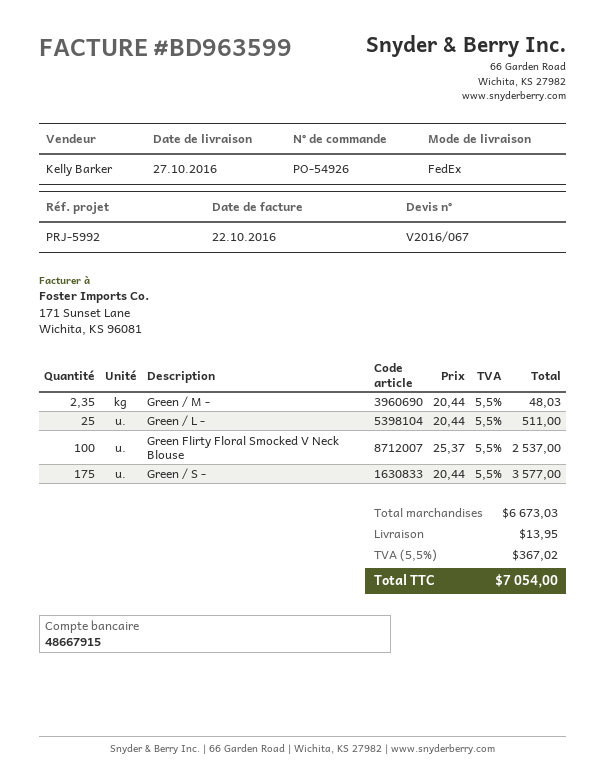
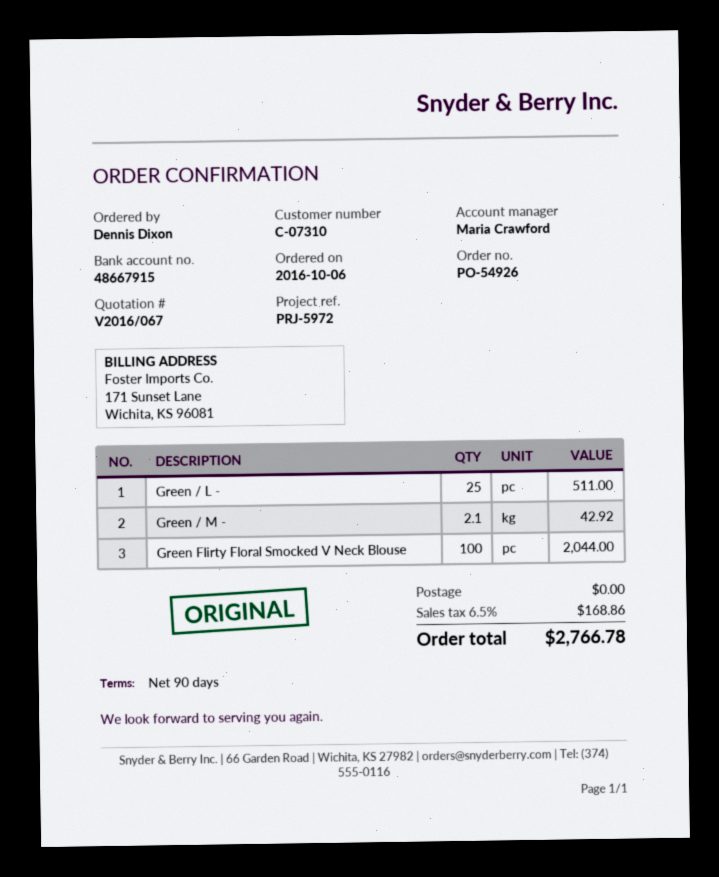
reference: PRJ-5992 -> PRJ-5972
sales rep: Kelly Barker -> Maria Crawford
Green / M -: 2.35 for 48.03 -> 2.1 for 42.92
Green Flirty Floral Smocked V Neck Blouse: 100 for 2537.00 -> 100 for 2044.00
Green / S -: 175 for 3577.00 -> none
shipping: 13.95 -> 0.00
tax: 5.5% = 367.02 -> 6.5% = 168.86
total: 7054.00 -> 2766.78

